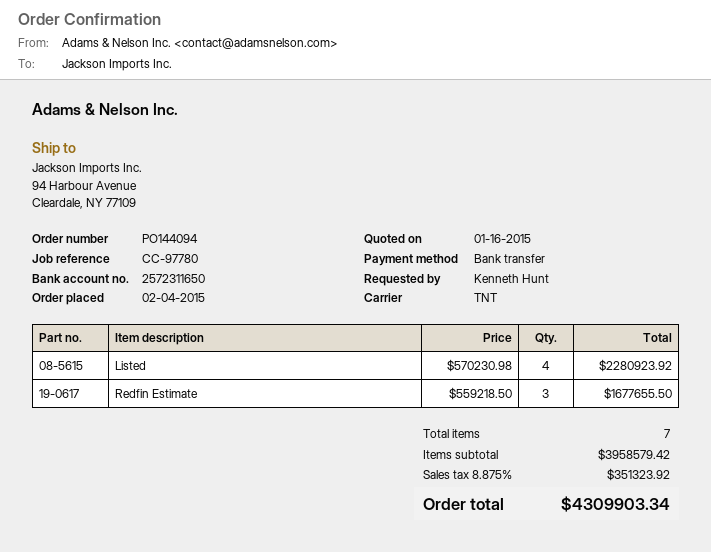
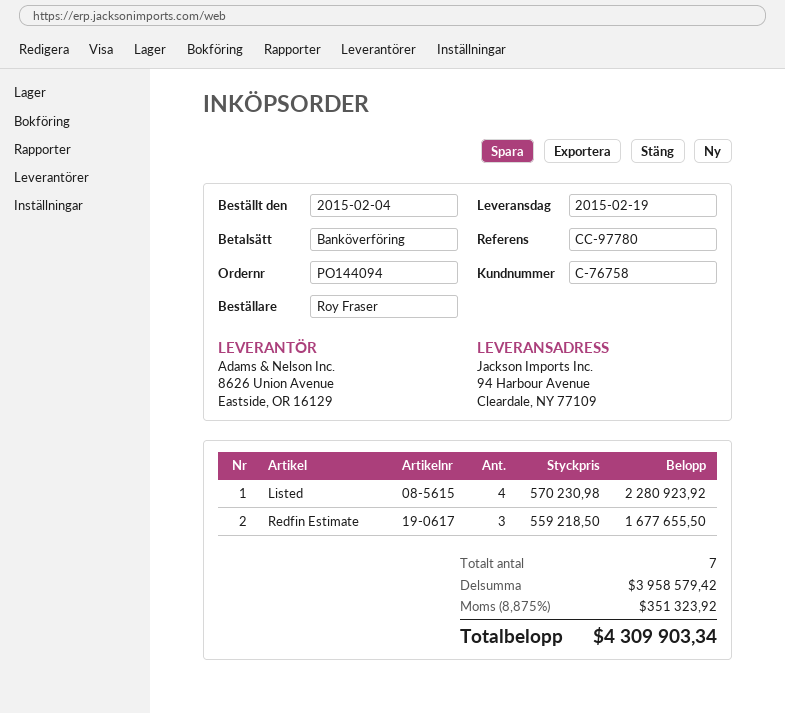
ordered by: Kenneth Hunt -> Roy Fraser

